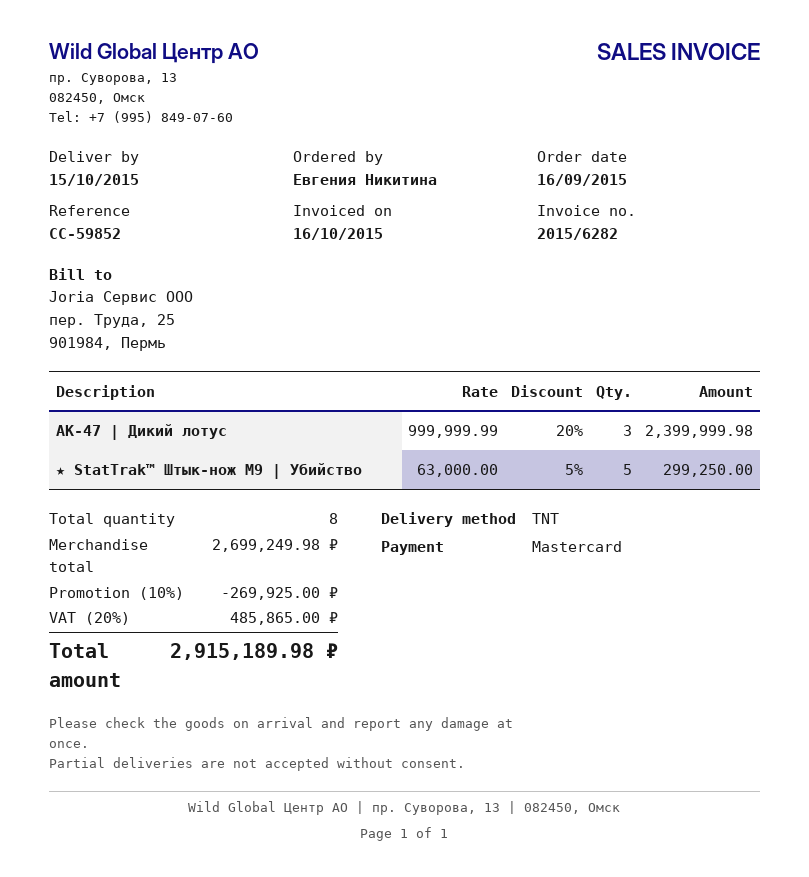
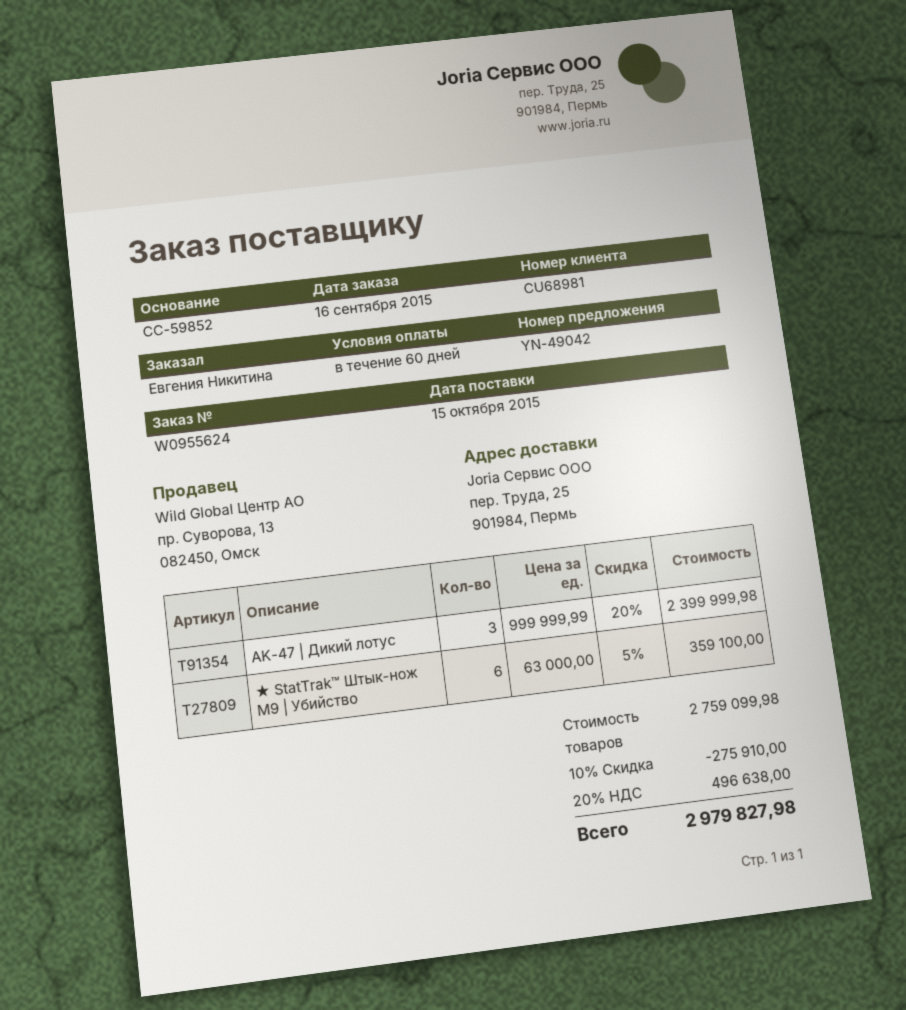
★ StatTrak™ Штык-нож M9 | Убийство: 5 x 63000.00 - 5% = 299250.00 -> 6 x 63000.00 - 5% = 359100.00
subtotal: 2699249.98 -> 2759099.98
discount: 10% = 269925.00 -> 10% = 275910.00
tax: 20% = 485865.00 -> 20% = 496638.00
total: 2915189.98 -> 2979827.98

